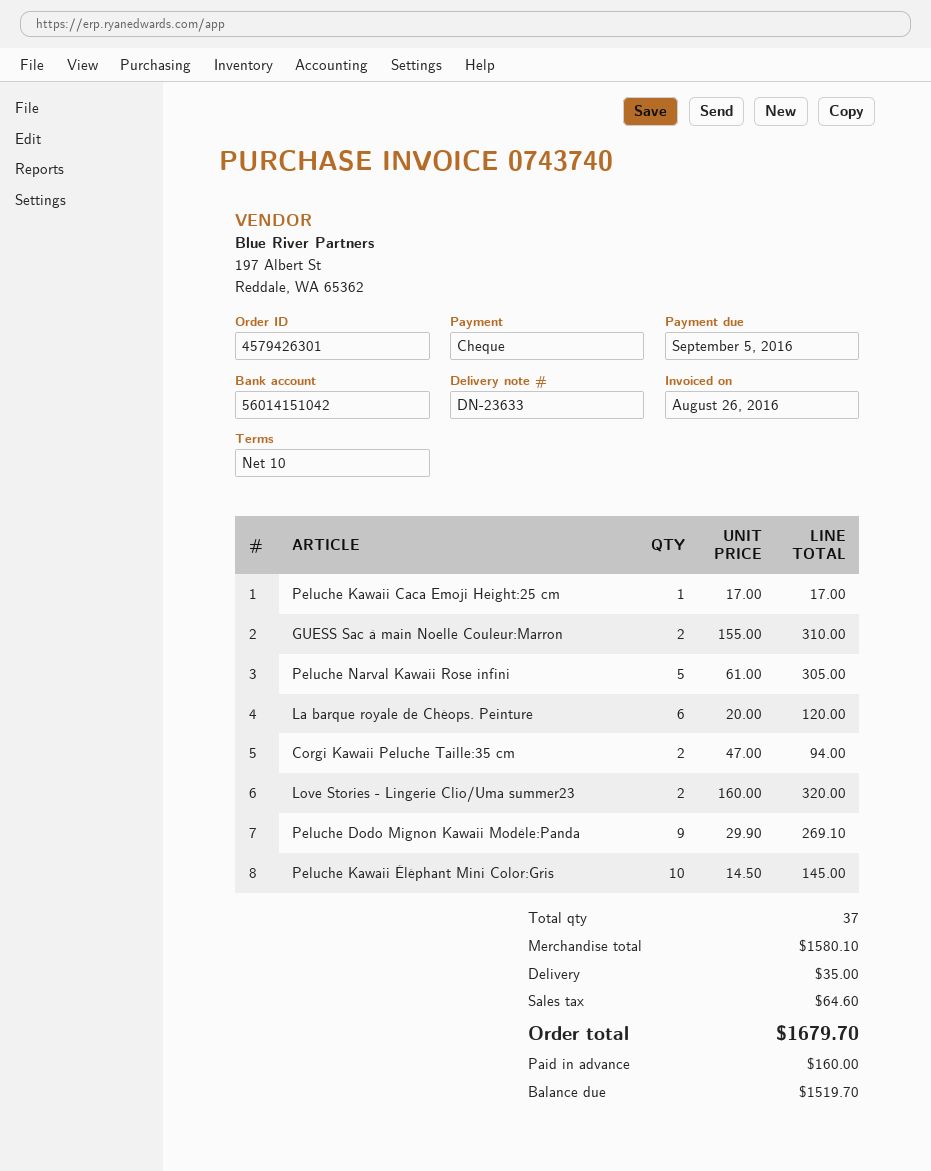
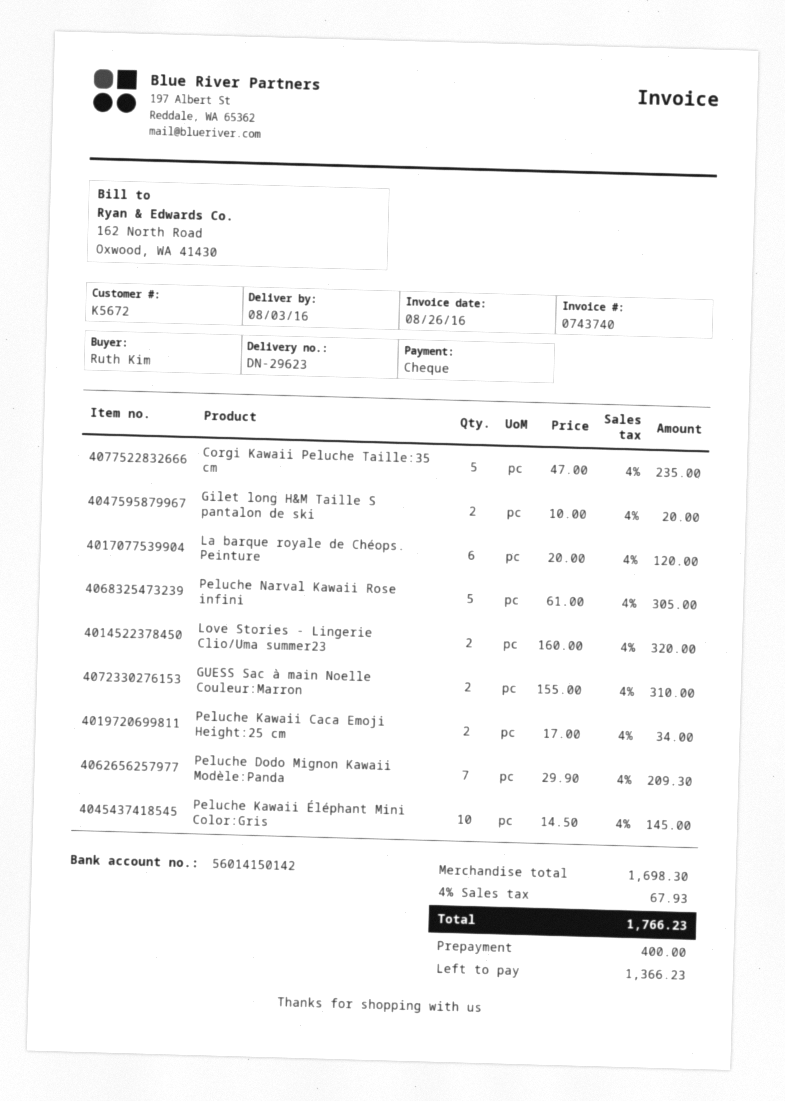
delivery note number: DN-23633 -> DN-29623
bank account: 56014151042 -> 56014150142
Peluche Kawaii Caca Emoji Height:25 cm: 1 x 17.00 = 17.00 -> 2 x 17.00 = 34.00
Corgi Kawaii Peluche Taille:35 cm: 2 x 47.00 = 94.00 -> 5 x 47.00 = 235.00
Peluche Dodo Mignon Kawaii Modèle:Panda: 9 x 29.90 = 269.10 -> 7 x 29.90 = 209.30
Gilet long H&M Taille S pantalon de ski: none -> 2 x 10.00 = 20.00
subtotal: 1580.10 -> 1698.30
shipping: 35.00 -> none
tax: 64.60 -> 67.93
total: 1679.70 -> 1766.23
deposit: 160.00 -> 400.00
balance: 1519.70 -> 1366.23

